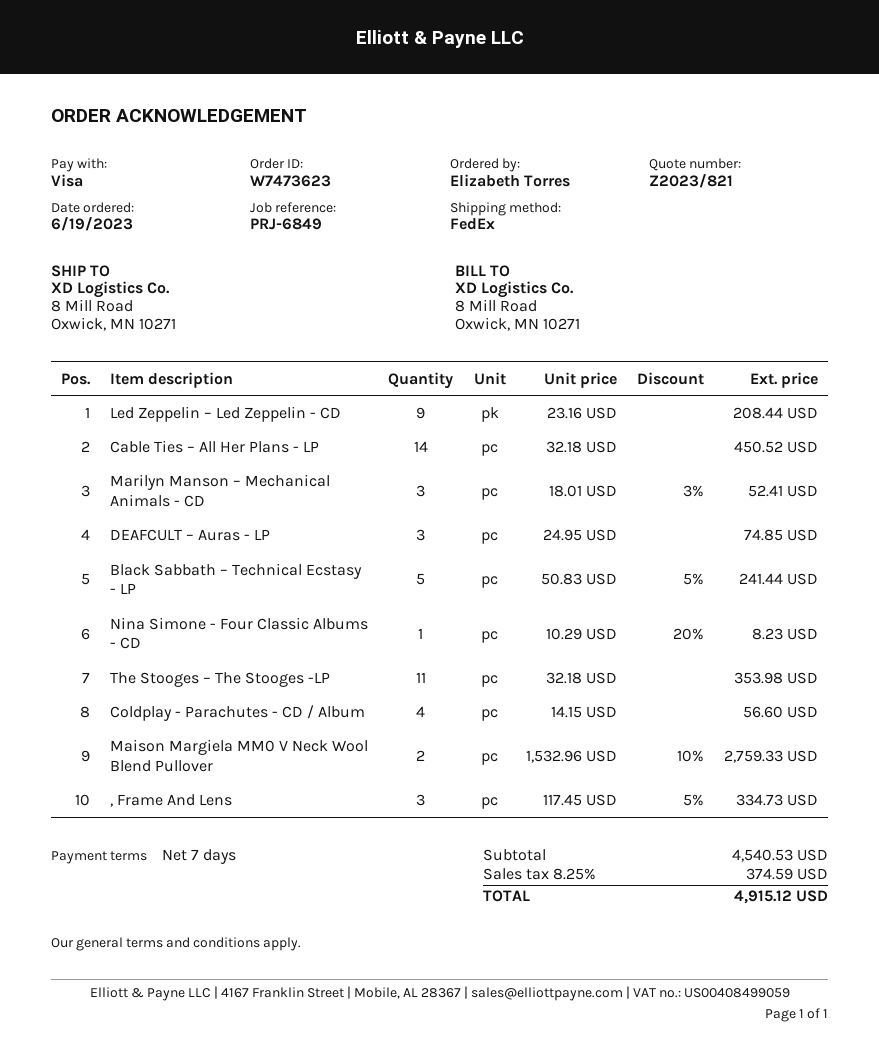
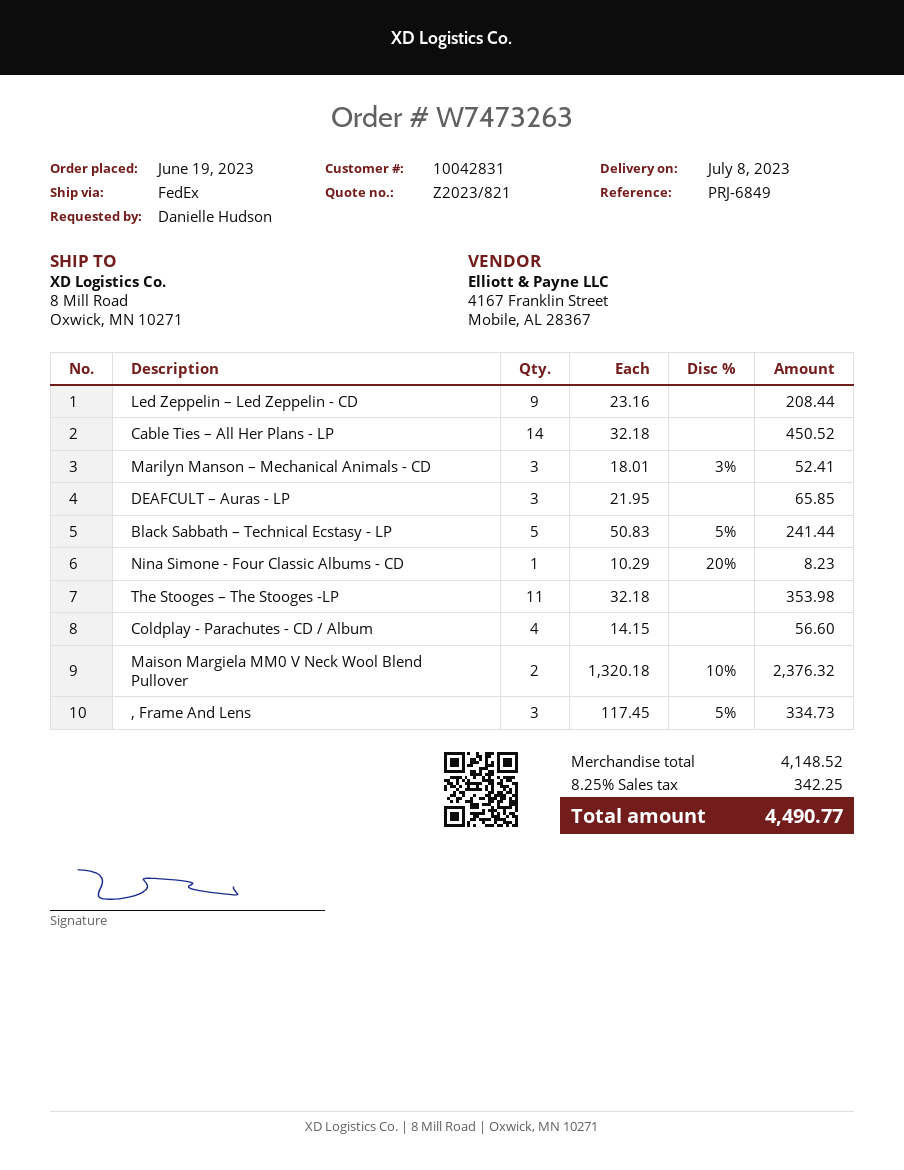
order number: W7473623 -> W7473263
ordered by: Elizabeth Torres -> Danielle Hudson
DEAFCULT – Auras - LP: 3 x 24.95 = 74.85 -> 3 x 21.95 = 65.85
Maison Margiela MM0 V Neck Wool Blend Pullover: 2 x 1532.96 - 10% = 2759.33 -> 2 x 1320.18 - 10% = 2376.32
subtotal: 4540.53 -> 4148.52
tax: 8.25% = 374.59 -> 8.25% = 342.25
total: 4915.12 -> 4490.77

